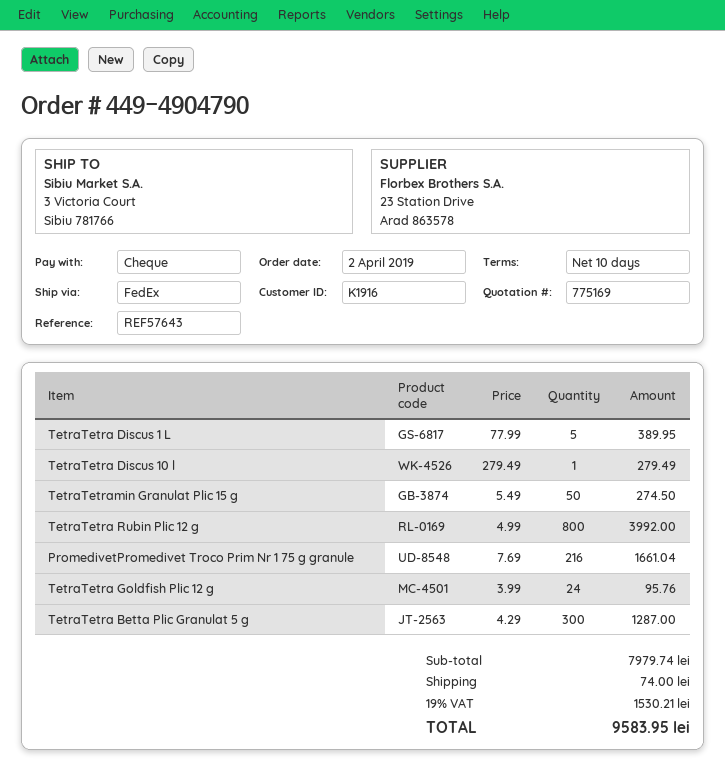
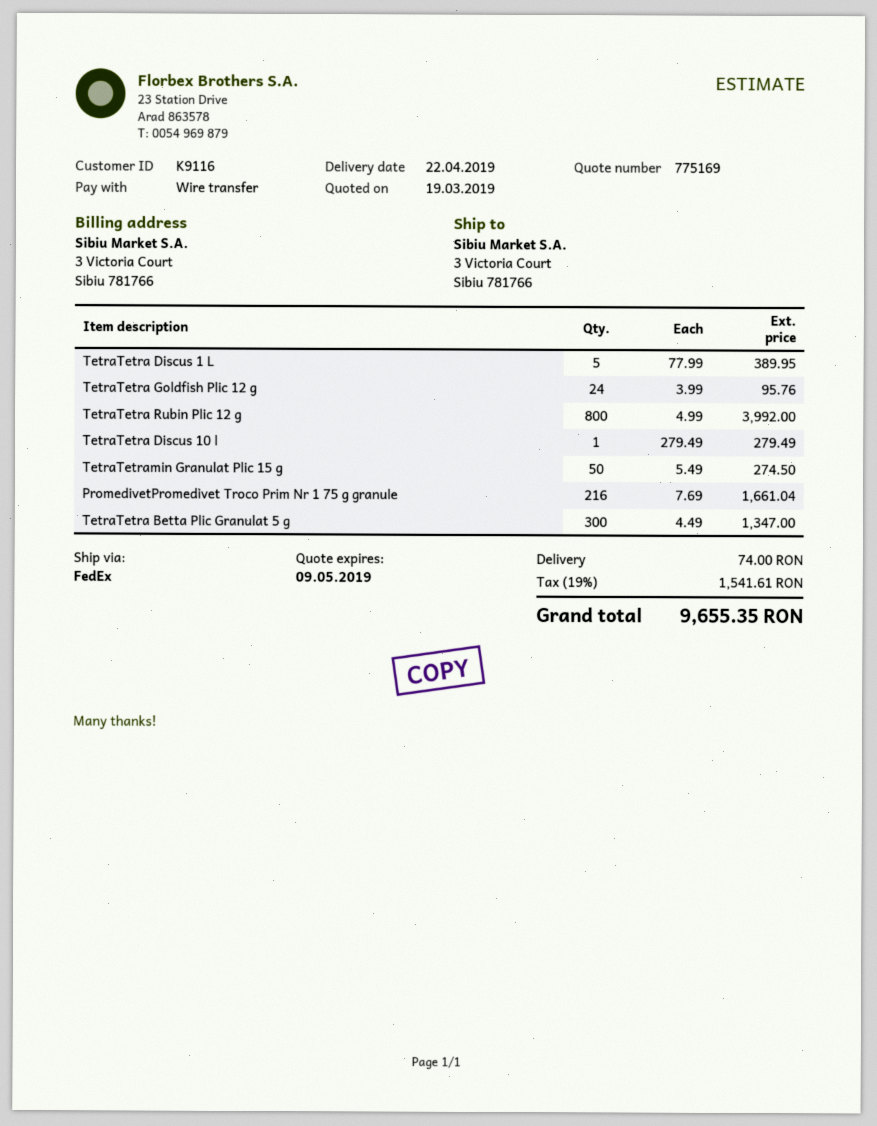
customer number: K1916 -> K9116
payment method: cheque -> bank transfer
TetraTetra Betta Plic Granulat 5 g: 300 x 4.29 = 1287.00 -> 300 x 4.49 = 1347.00
tax: 19% = 1530.21 -> 19% = 1541.61
total: 9583.95 -> 9655.35

